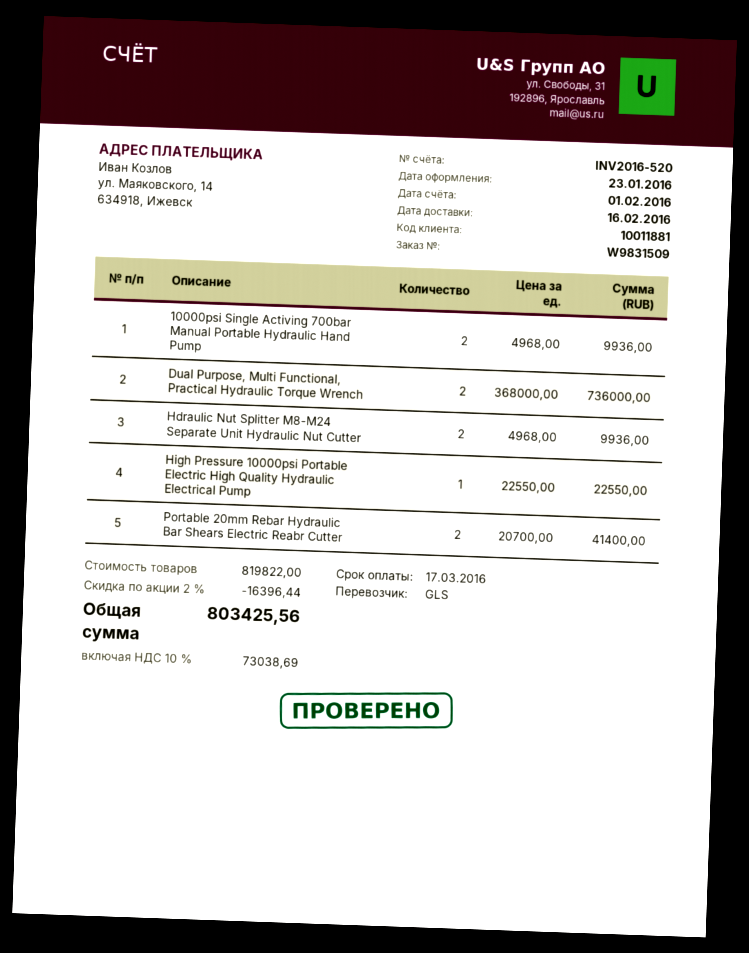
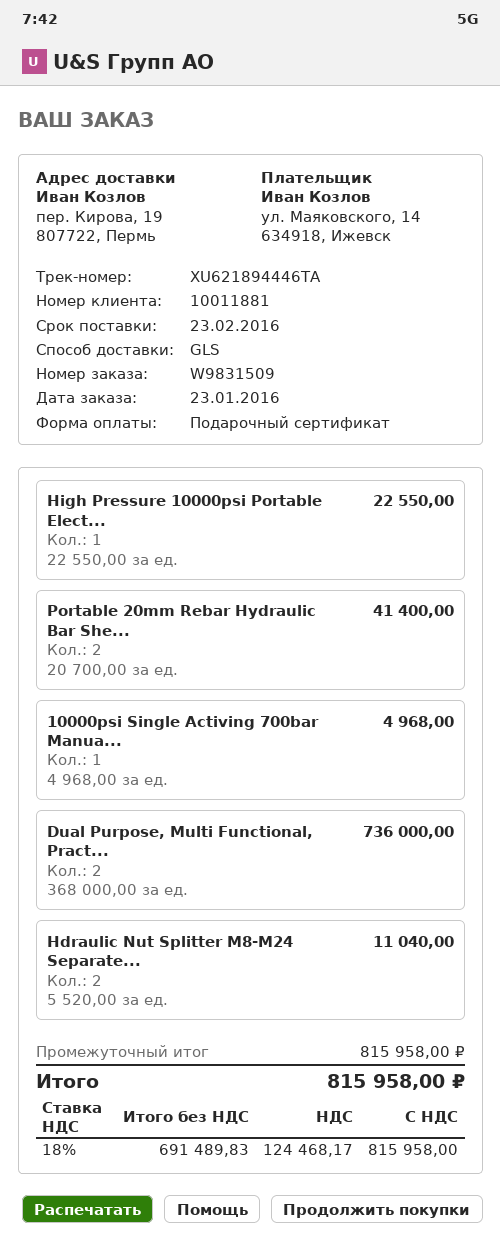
delivery date: 2016-02-16 -> 2016-02-23
10000psi Single Activing 700bar Manual Portable Hydraulic Hand Pump: 2 x 4968.00 = 9936.00 -> 1 x 4968.00 = 4968.00
Hdraulic Nut Splitter M8-M24 Separate Unit Hydraulic Nut Cutter: 2 x 4968.00 = 9936.00 -> 2 x 5520.00 = 11040.00
subtotal: 819822.00 -> 815958.00
discount: 2% = 16396.44 -> none
tax: 10% = 73038.69 -> 18% = 124468.17
total: 803425.56 -> 815958.00

